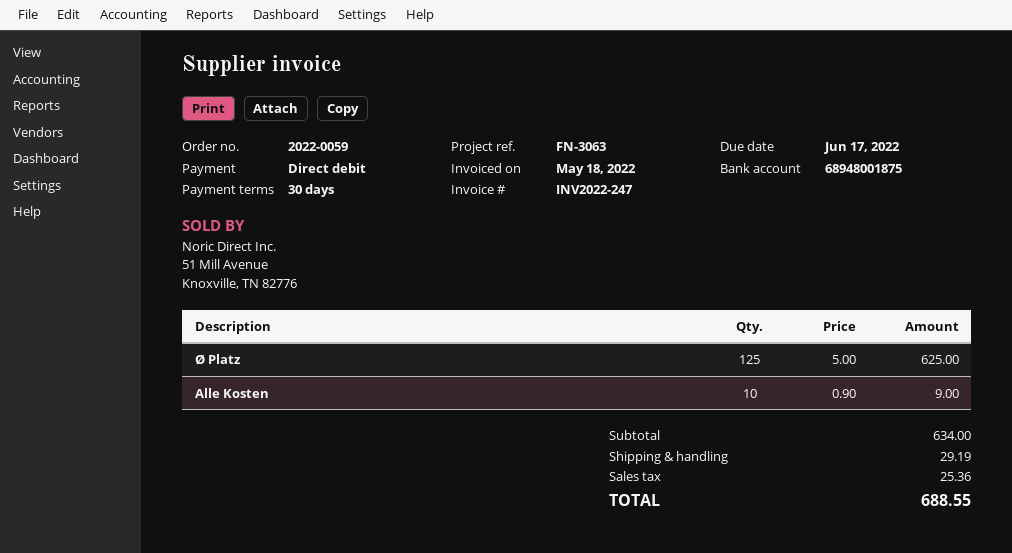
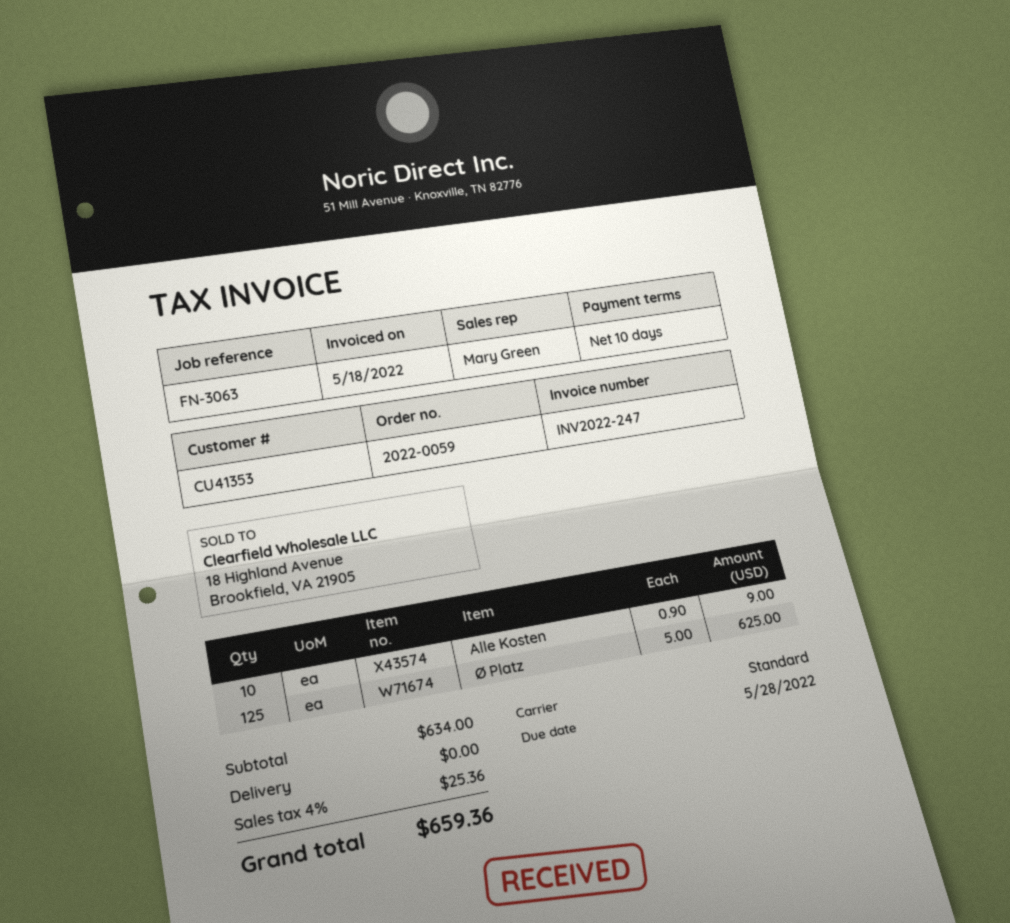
payment terms: 30 days -> 10 days
due date: 2022-06-17 -> 2022-05-28
shipping: 29.19 -> 0.00
total: 688.55 -> 659.36

